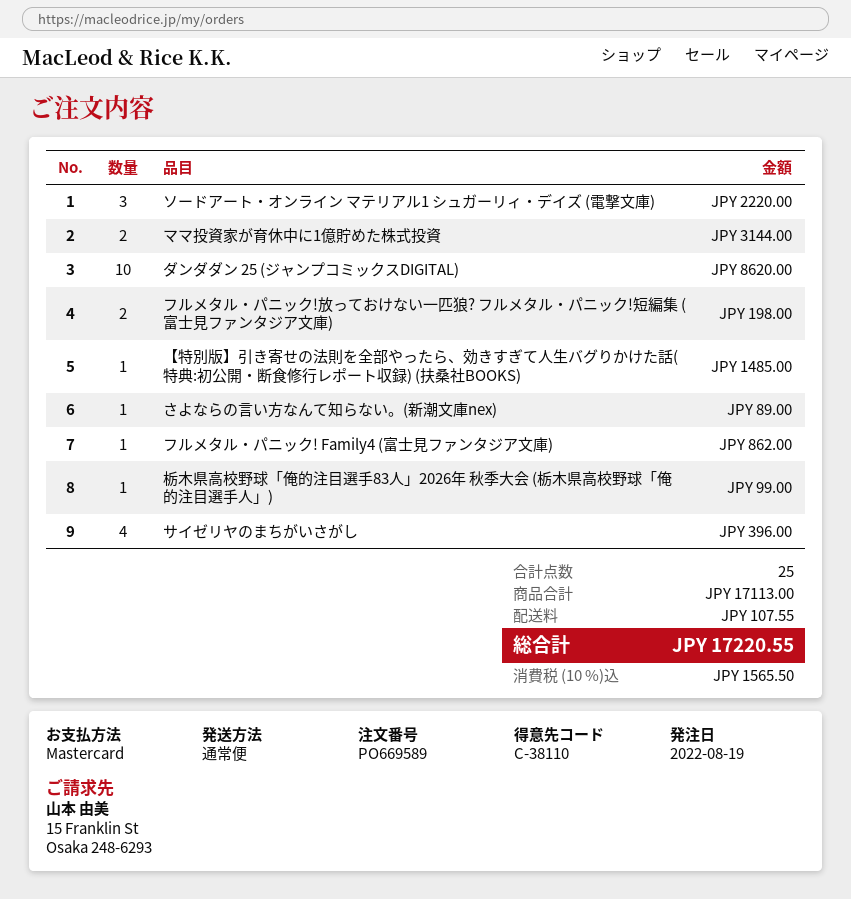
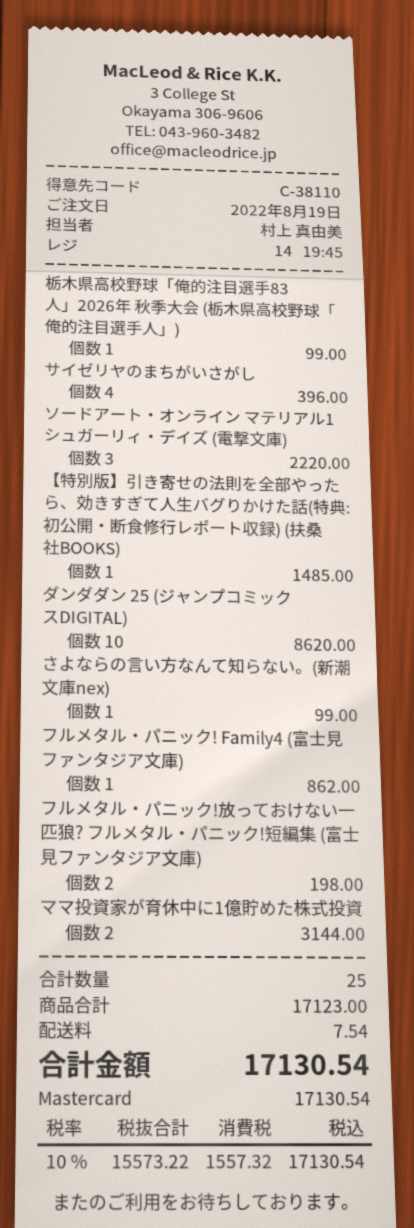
さよならの言い方なんて知らない。(新潮文庫nex): 1 for 89.00 -> 1 for 99.00
subtotal: 17113.00 -> 17123.00
shipping: 107.55 -> 7.54
tax: 10% = 1565.50 -> 10% = 1557.32
total: 17220.55 -> 17130.54

